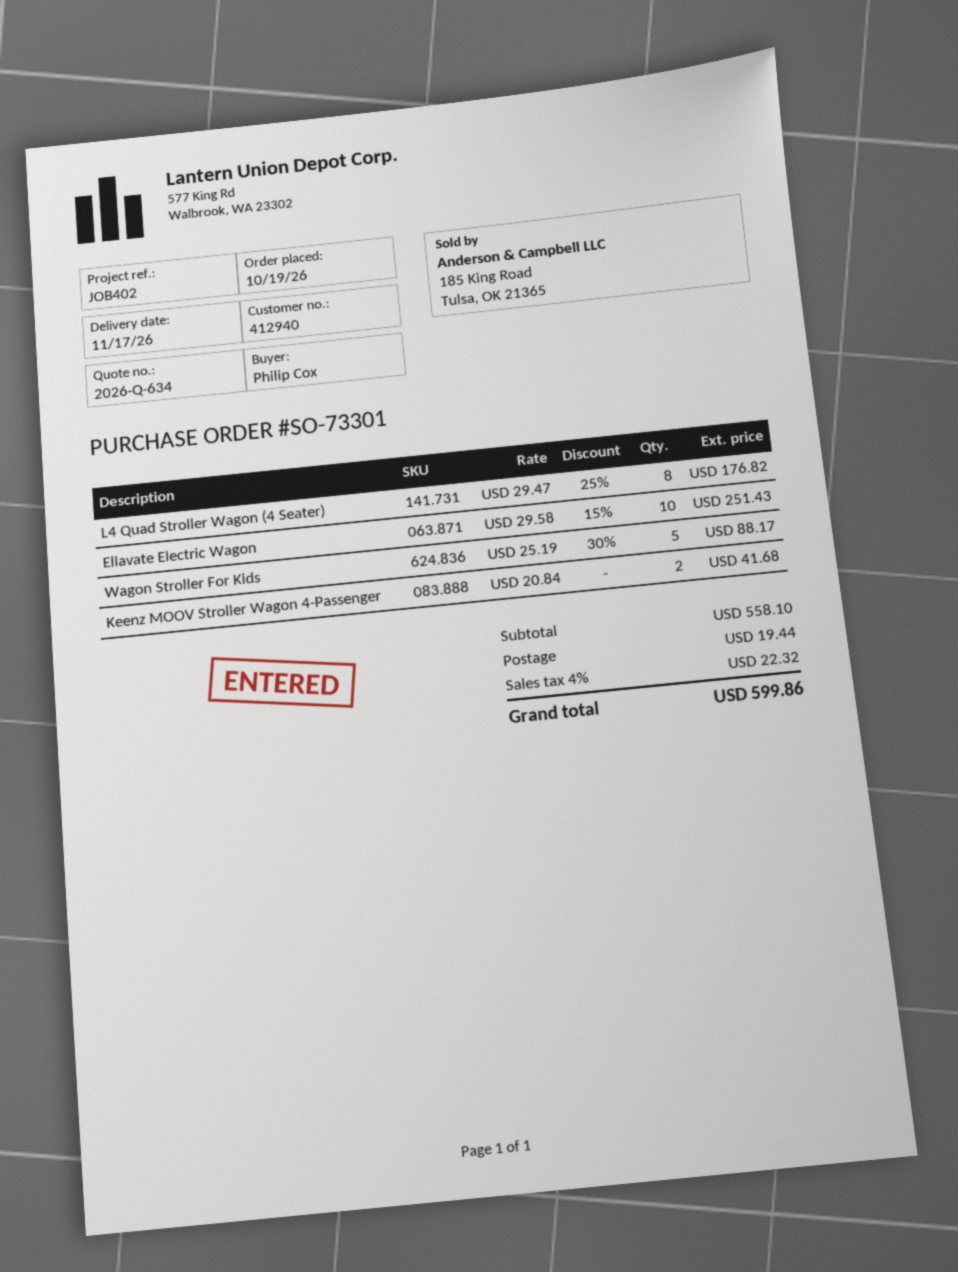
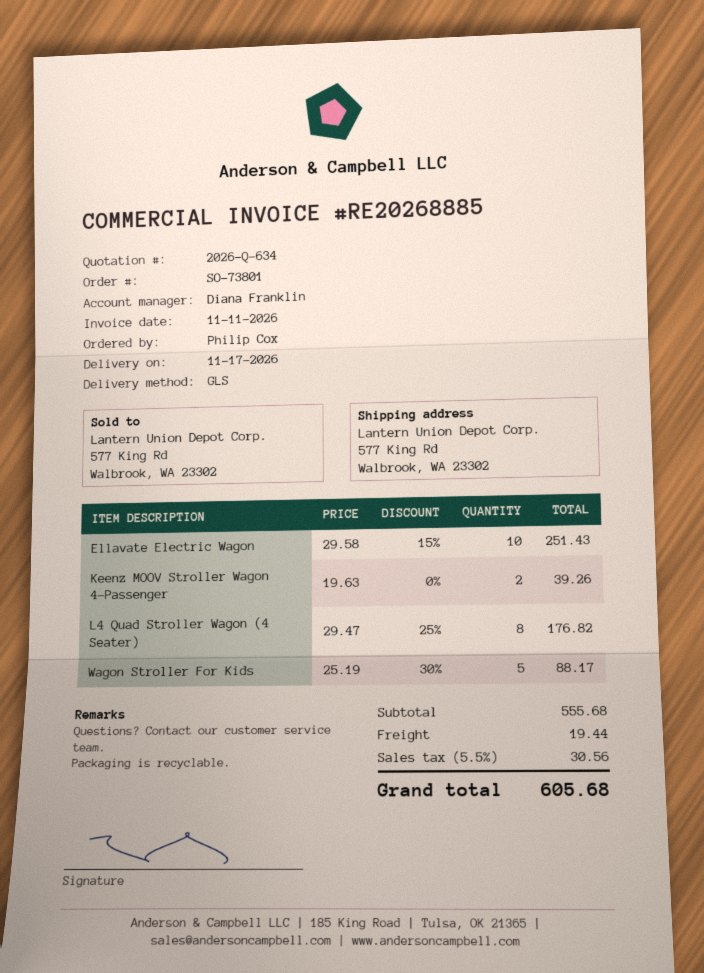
order number: SO-73301 -> SO-73801
Keenz MOOV Stroller Wagon 4-Passenger: 2 x 20.84 = 41.68 -> 2 x 19.63 = 39.26
subtotal: 558.10 -> 555.68
tax: 4% = 22.32 -> 5.5% = 30.56
total: 599.86 -> 605.68

